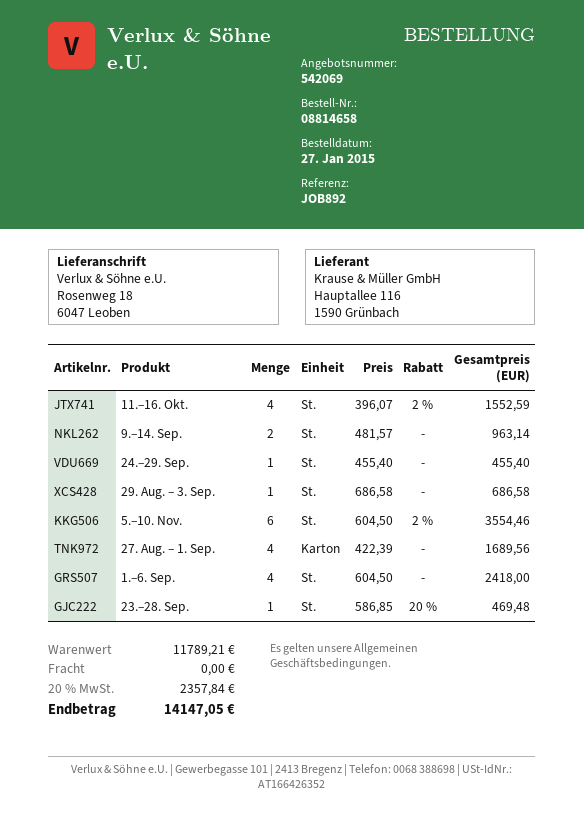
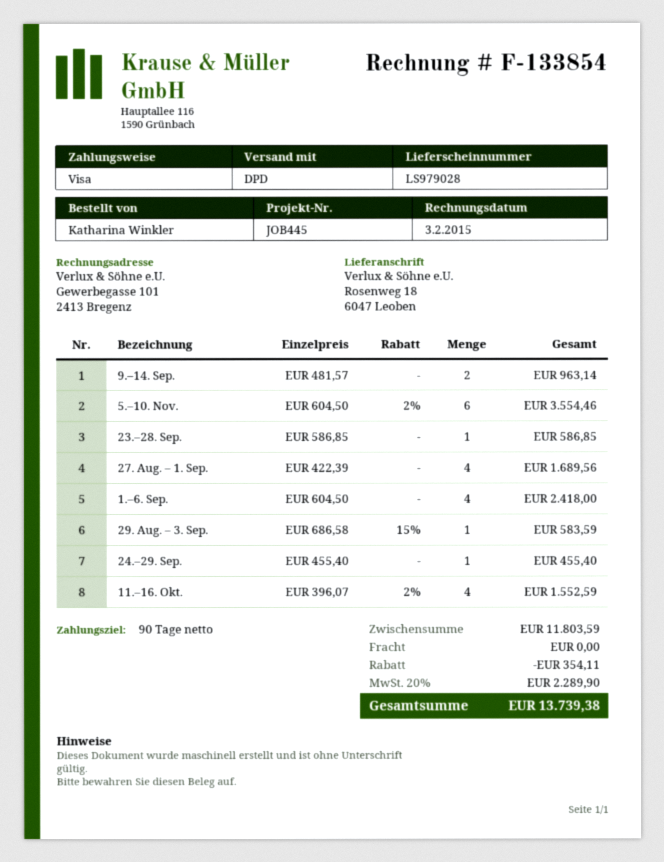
reference: JOB892 -> JOB445
29. Aug. – 3. Sep.: 1 x 686.58 = 686.58 -> 1 x 686.58 - 15% = 583.59
23.–28. Sep.: 1 x 586.85 - 20% = 469.48 -> 1 x 586.85 = 586.85
subtotal: 11789.21 -> 11803.59
discount: none -> 354.11
tax: 20% = 2357.84 -> 20% = 2289.90
total: 14147.05 -> 13739.38

